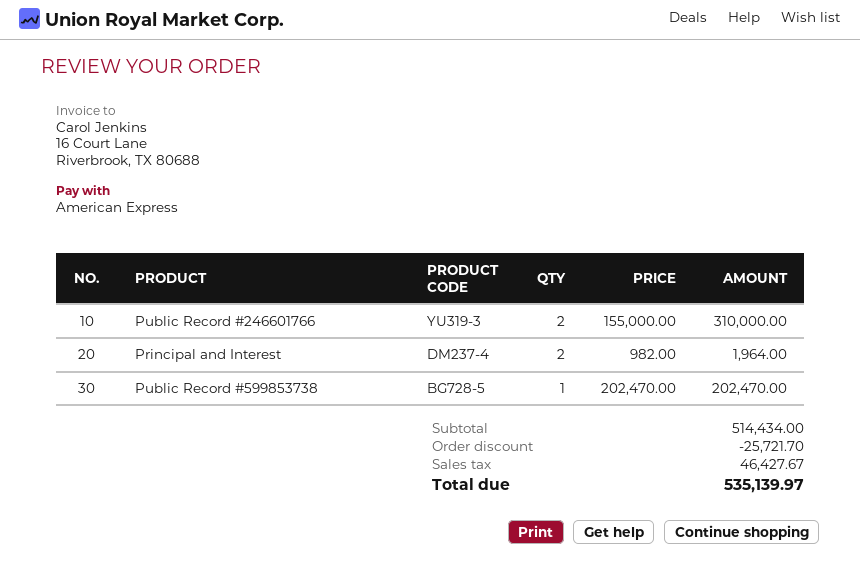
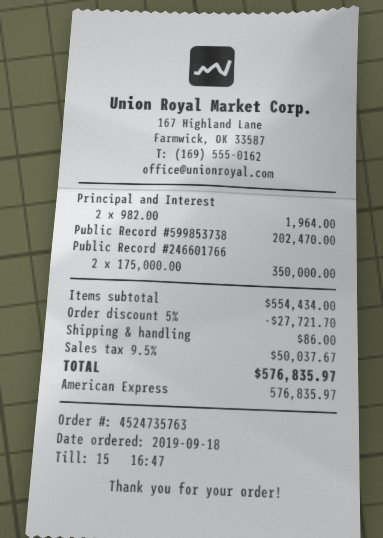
Public Record #246601766: 2 x 155000.00 = 310000.00 -> 2 x 175000.00 = 350000.00
subtotal: 514434.00 -> 554434.00
discount: 25721.70 -> 27721.70
shipping: none -> 86.00
tax: 46427.67 -> 50037.67
total: 535139.97 -> 576835.97

